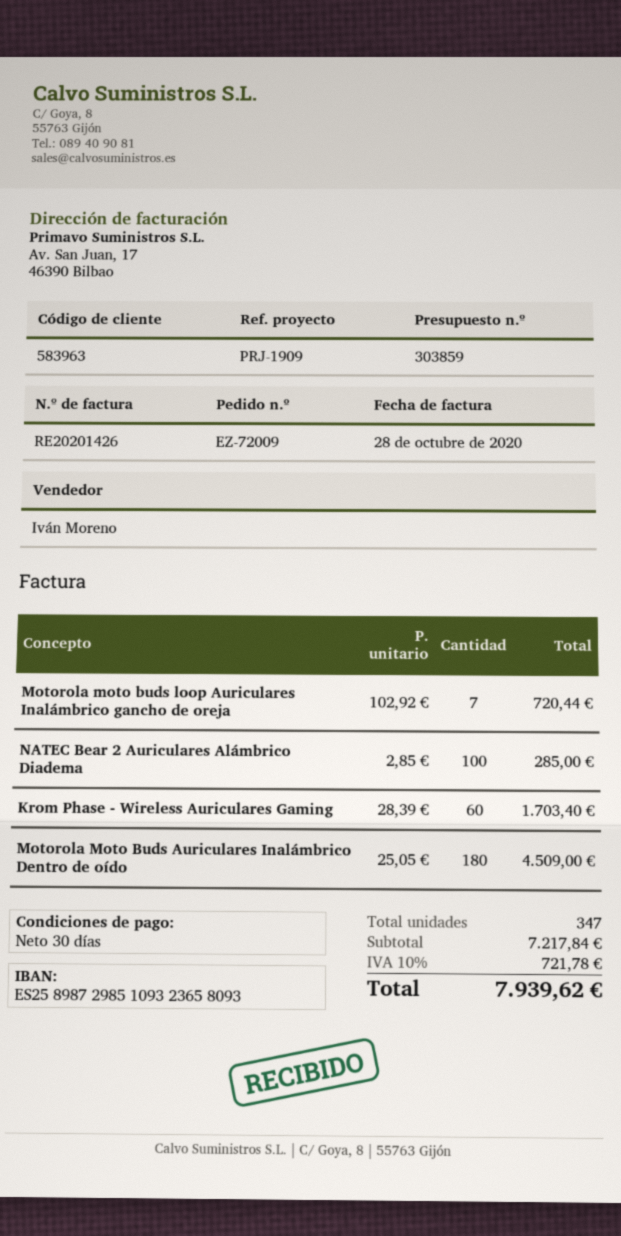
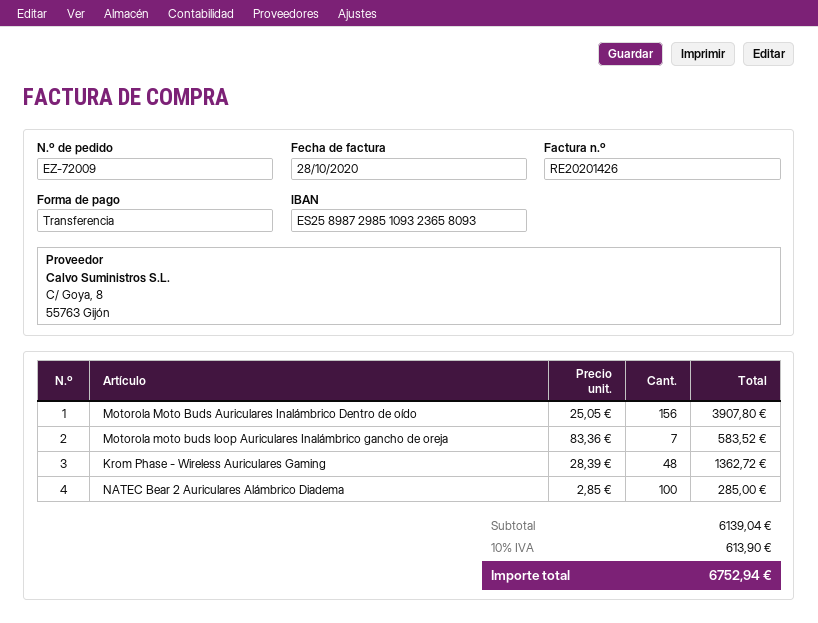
Motorola moto buds loop Auriculares Inalámbrico gancho de oreja: 7 x 102.92 = 720.44 -> 7 x 83.36 = 583.52
Krom Phase - Wireless Auriculares Gaming: 60 x 28.39 = 1703.40 -> 48 x 28.39 = 1362.72
Motorola Moto Buds Auriculares Inalámbrico Dentro de oído: 180 x 25.05 = 4509.00 -> 156 x 25.05 = 3907.80
subtotal: 7217.84 -> 6139.04
tax: 10% = 721.78 -> 10% = 613.90
total: 7939.62 -> 6752.94

